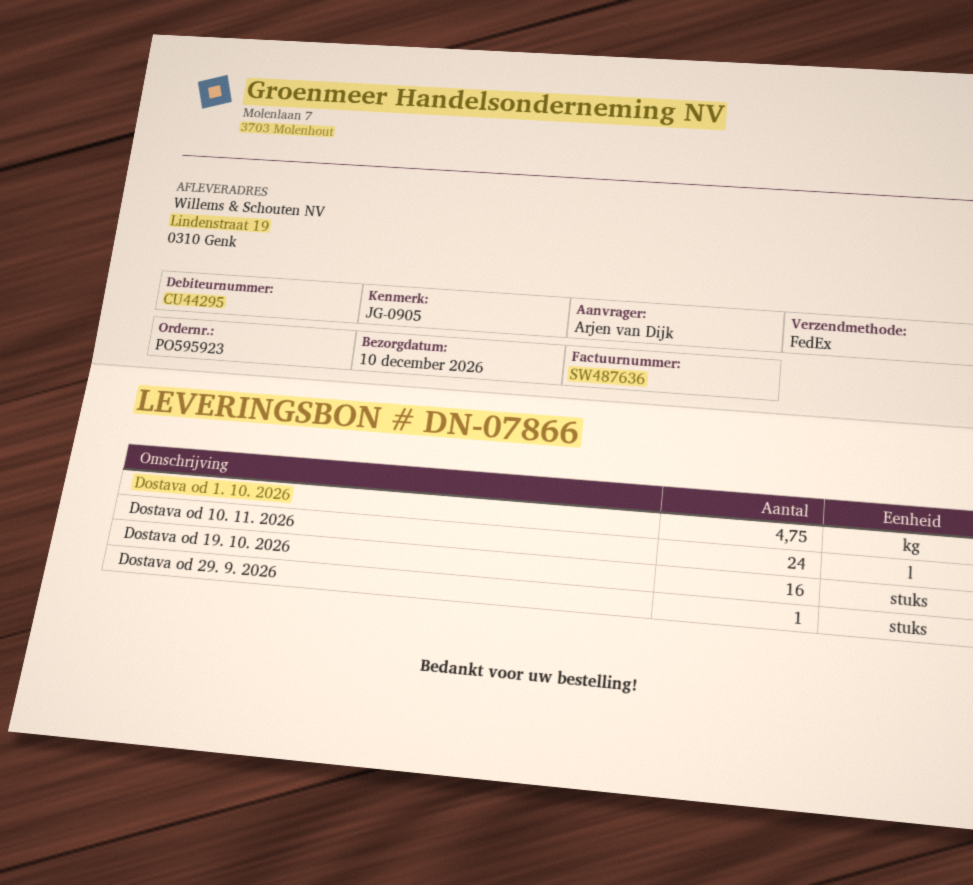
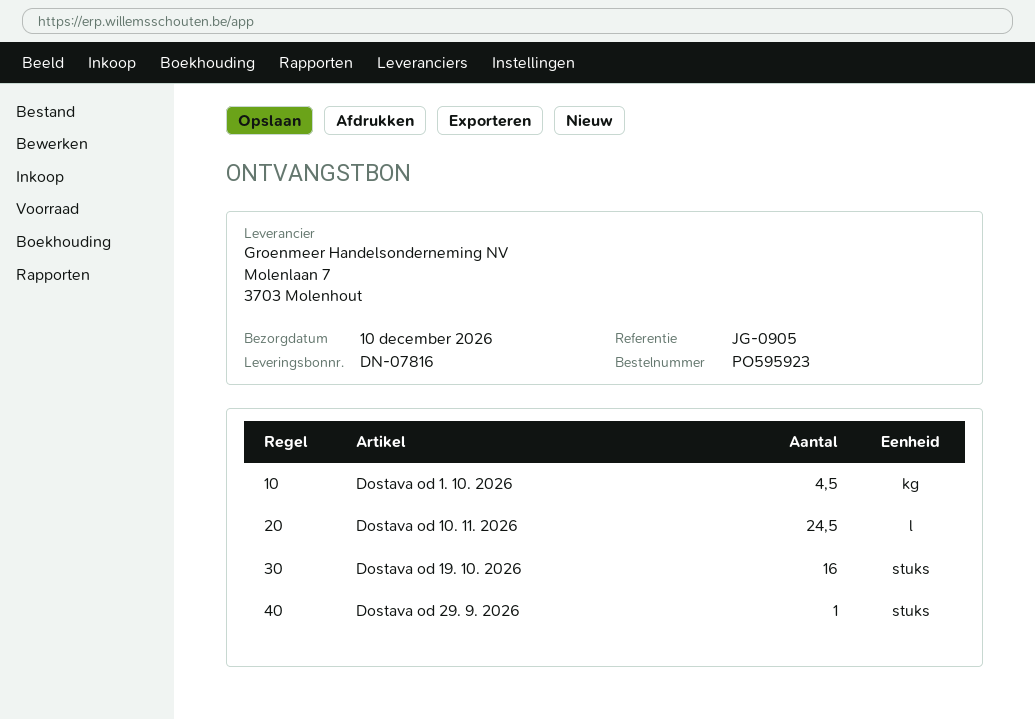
delivery note number: DN-07866 -> DN-07816
Dostava od 1. 10. 2026: 4.75 -> 4.5
Dostava od 10. 11. 2026: 24 -> 24.5

